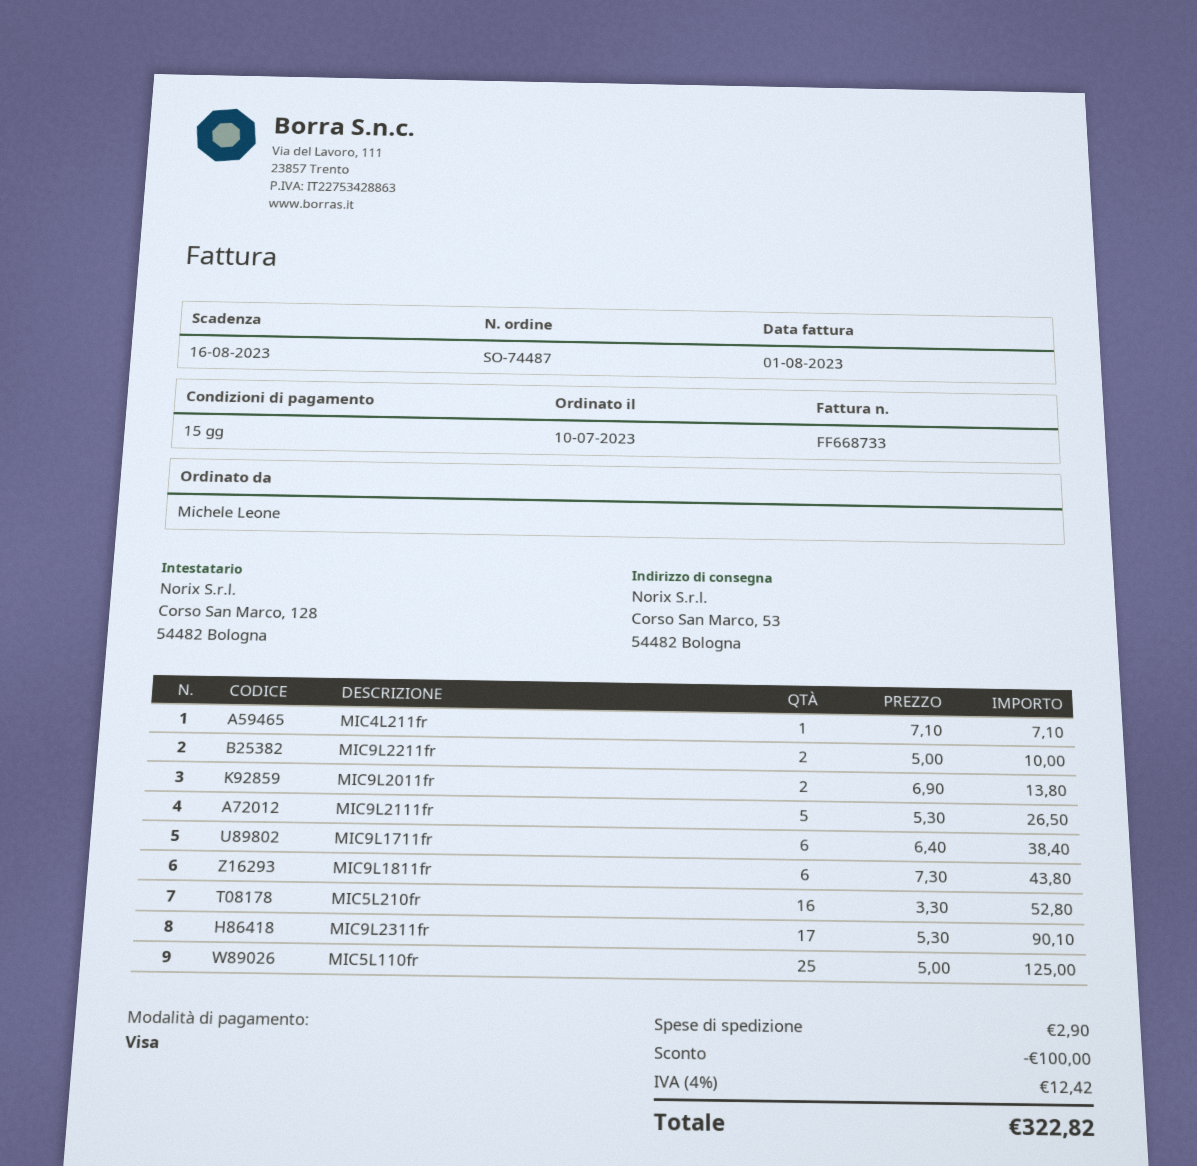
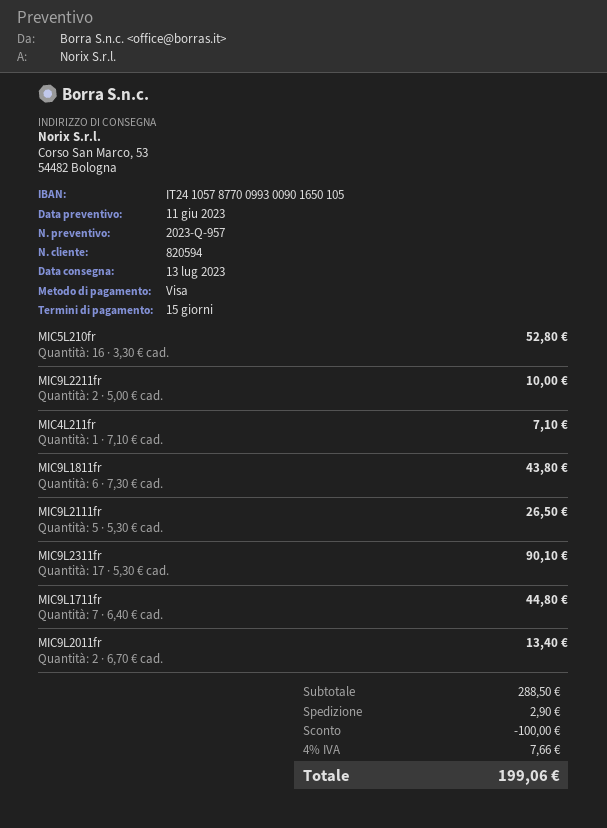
MIC9L2011fr: 2 x 6.90 = 13.80 -> 2 x 6.70 = 13.40
MIC9L1711fr: 6 x 6.40 = 38.40 -> 7 x 6.40 = 44.80
MIC5L110fr: 25 x 5.00 = 125.00 -> none
tax: 4% = 12.42 -> 4% = 7.66
total: 322.82 -> 199.06

